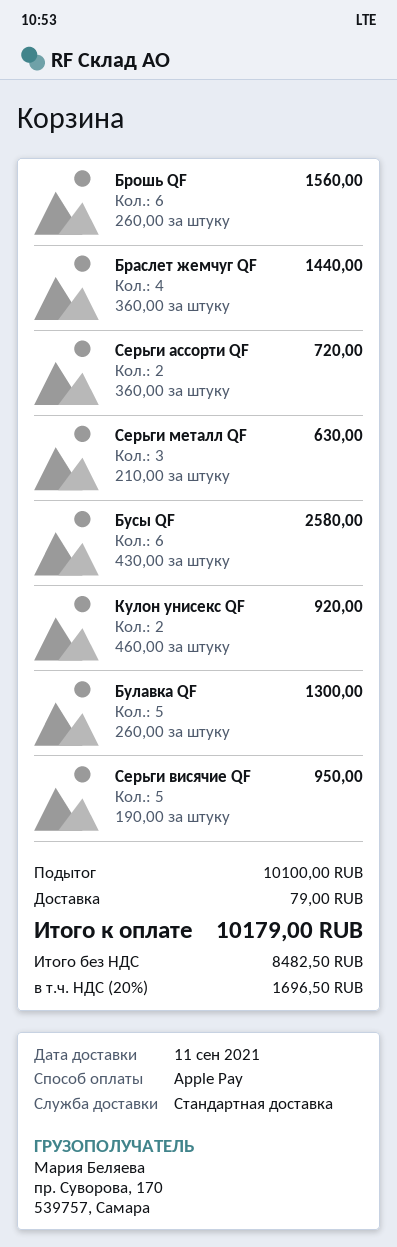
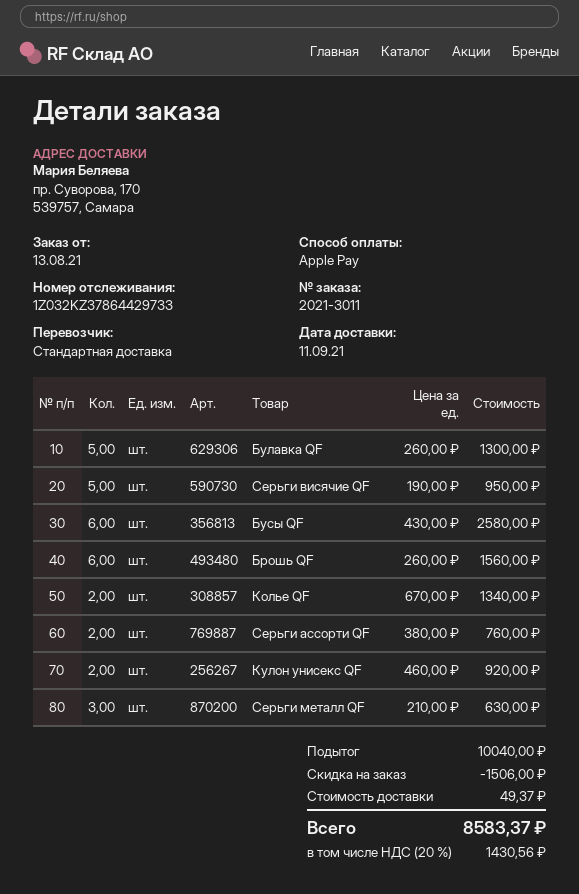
Браслет жемчуг QF: 4 x 360.00 = 1440.00 -> none
Серьги ассорти QF: 2 x 360.00 = 720.00 -> 2 x 380.00 = 760.00
Колье QF: none -> 2 x 670.00 = 1340.00
subtotal: 10100.00 -> 10040.00
discount: none -> 1506.00
shipping: 79.00 -> 49.37
tax: 20% = 1696.50 -> 20% = 1430.56
total: 10179.00 -> 8583.37

